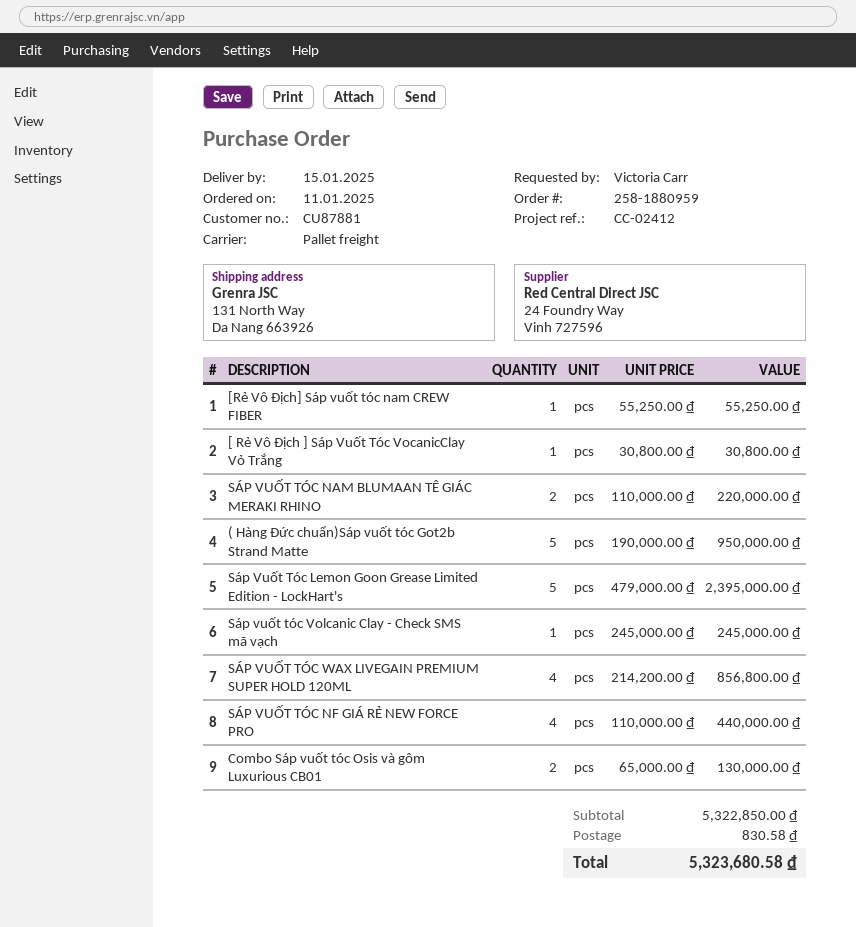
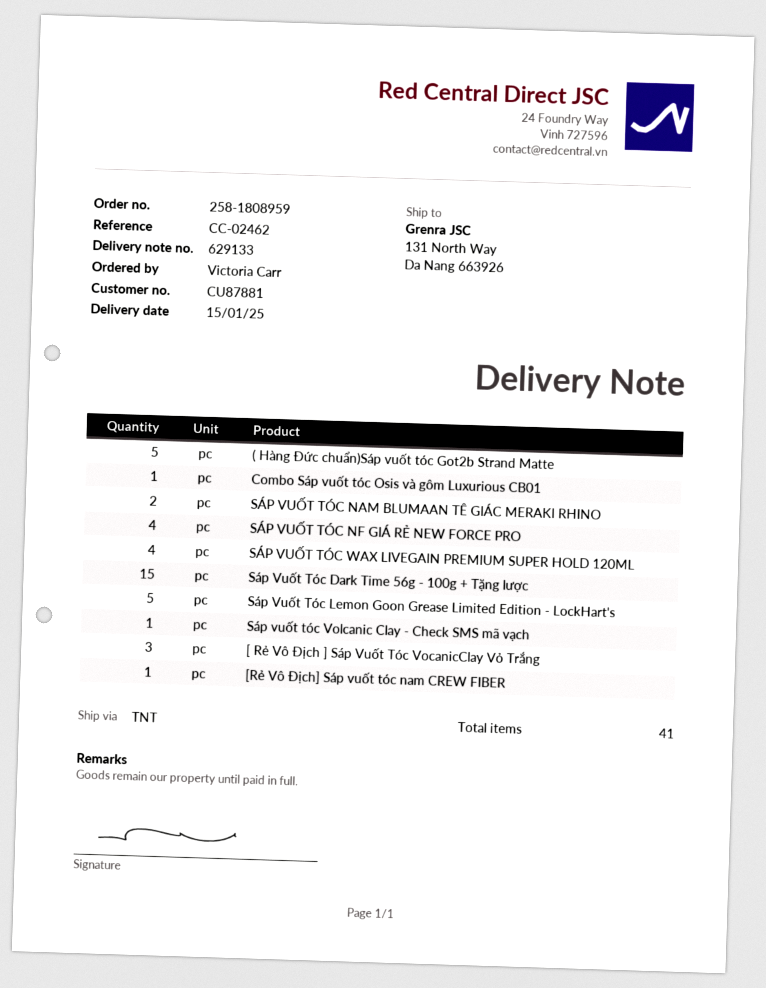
order number: 258-1880959 -> 258-1808959
reference: CC-02412 -> CC-02462
shipping method: pallet freight -> TNT
[ Rẻ Vô Địch ] Sáp Vuốt Tóc VocanicClay Vỏ Trắng: 1 -> 3
Combo Sáp vuốt tóc Osis và gôm Luxurious CB01: 2 -> 1
Sáp Vuốt Tóc Dark Time 56g - 100g + Tặng lược: none -> 15

